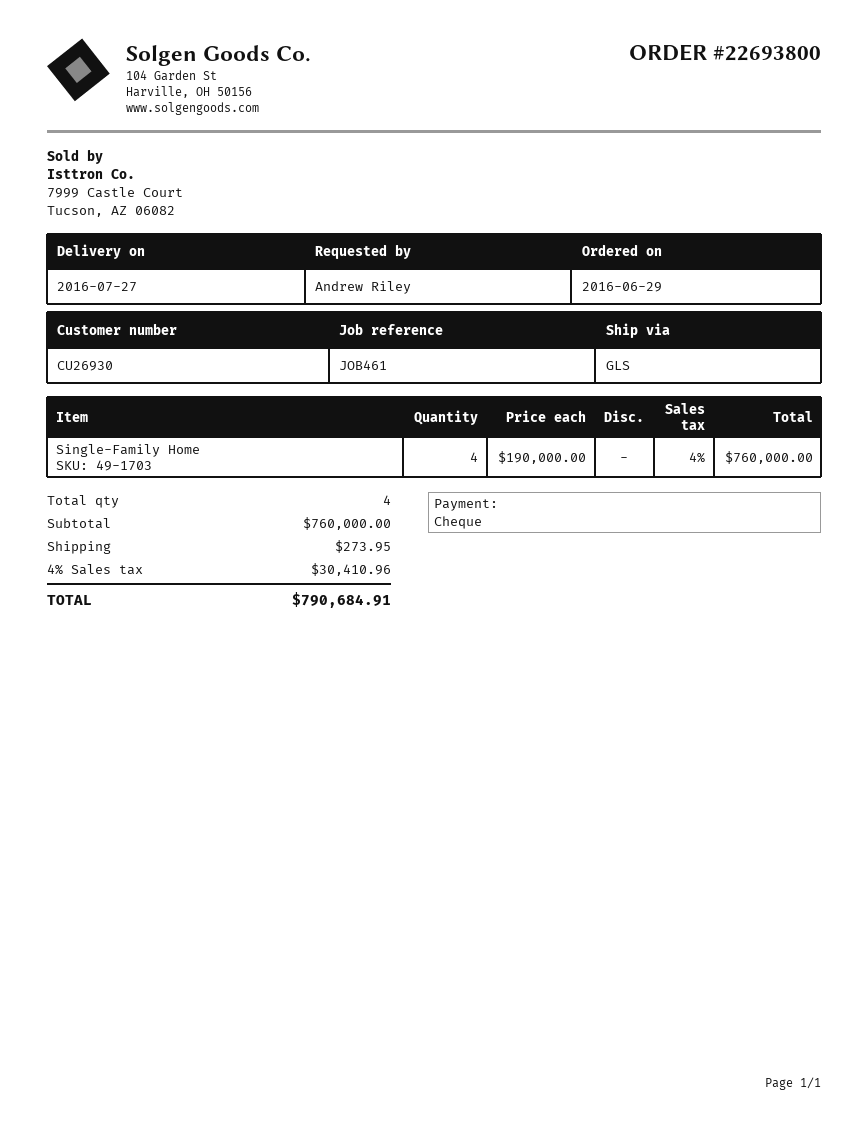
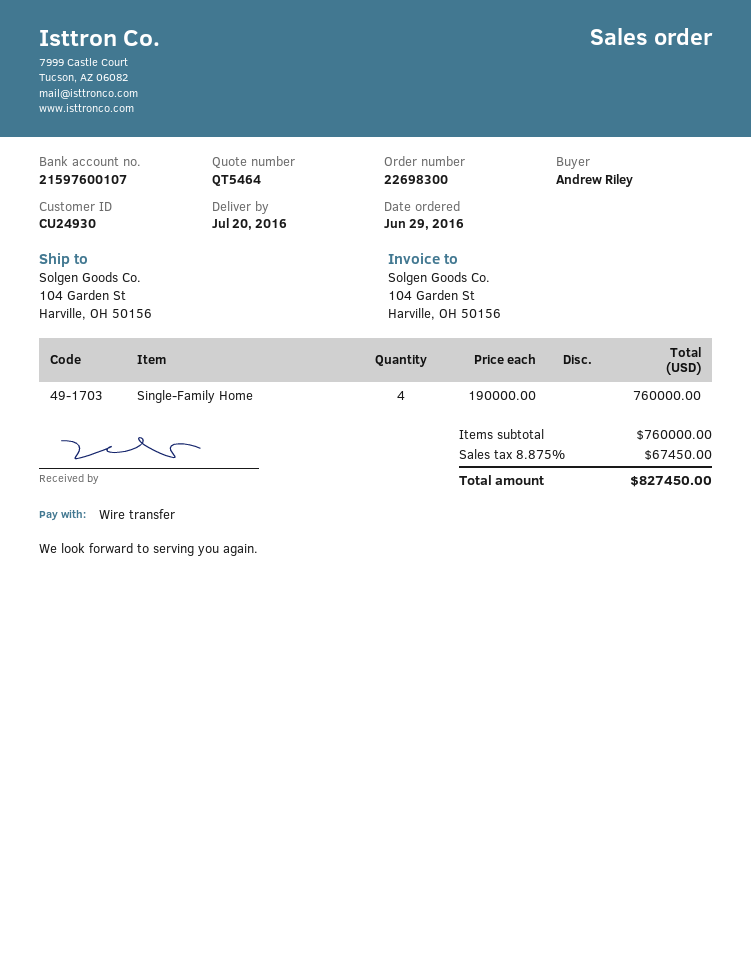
order number: 22693800 -> 22698300
delivery date: 2016-07-27 -> 2016-07-20
customer number: CU26930 -> CU24930
payment method: cheque -> bank transfer
shipping: 273.95 -> none
tax: 4% = 30410.96 -> 8.875% = 67450.00
total: 790684.91 -> 827450.00

